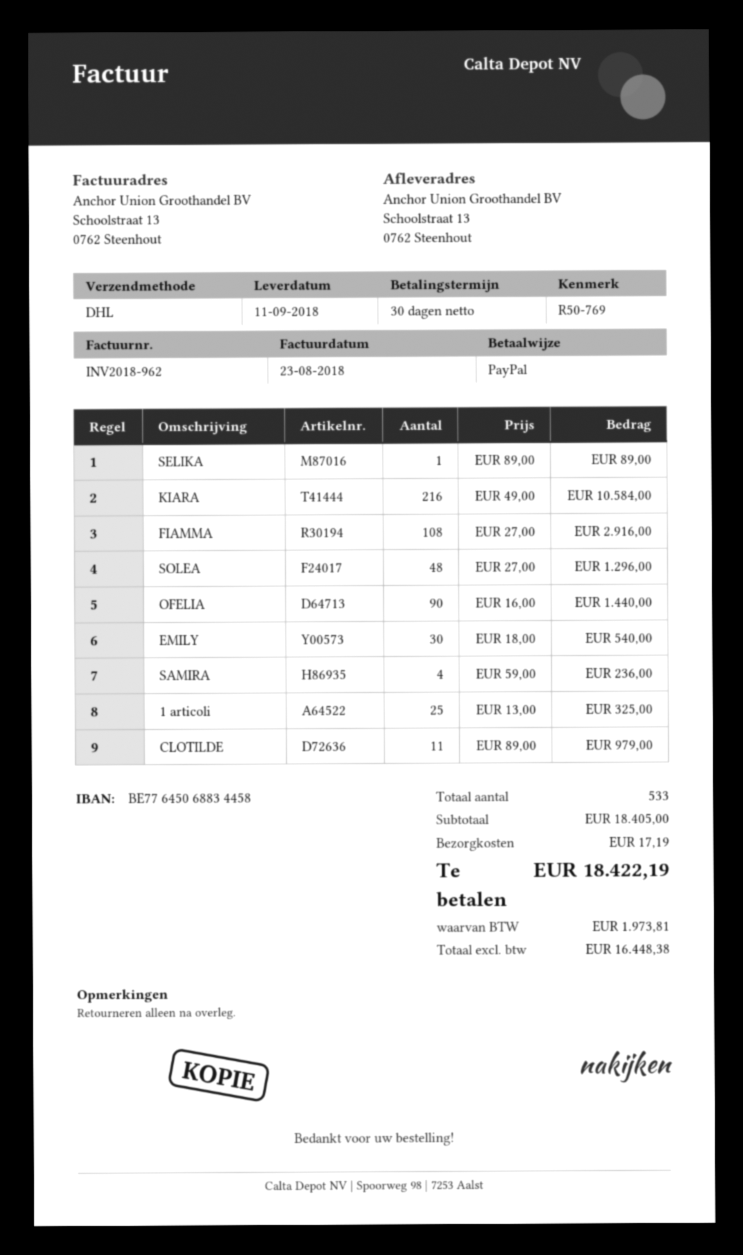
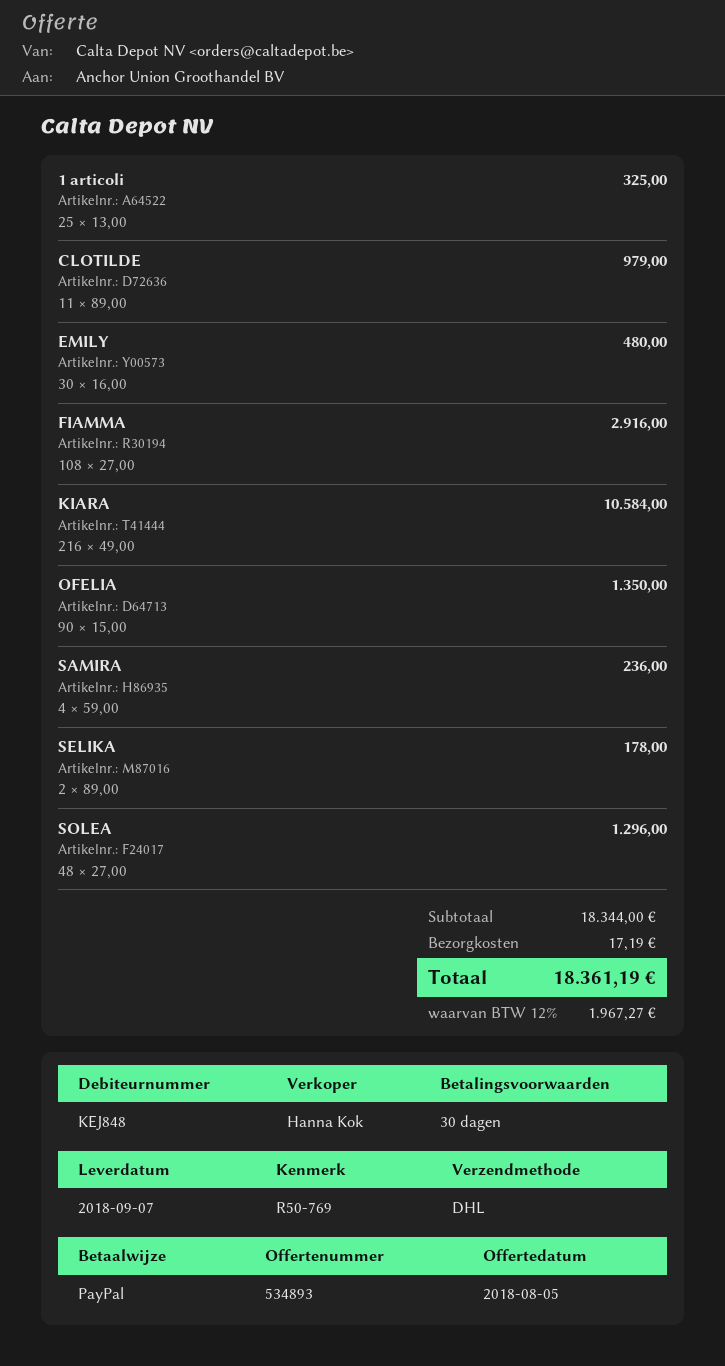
delivery date: 2018-09-11 -> 2018-09-07
SELIKA: 1 x 89.00 = 89.00 -> 2 x 89.00 = 178.00
OFELIA: 90 x 16.00 = 1440.00 -> 90 x 15.00 = 1350.00
EMILY: 30 x 18.00 = 540.00 -> 30 x 16.00 = 480.00
subtotal: 18405.00 -> 18344.00
tax: 1973.81 -> 1967.27
total: 18422.19 -> 18361.19

